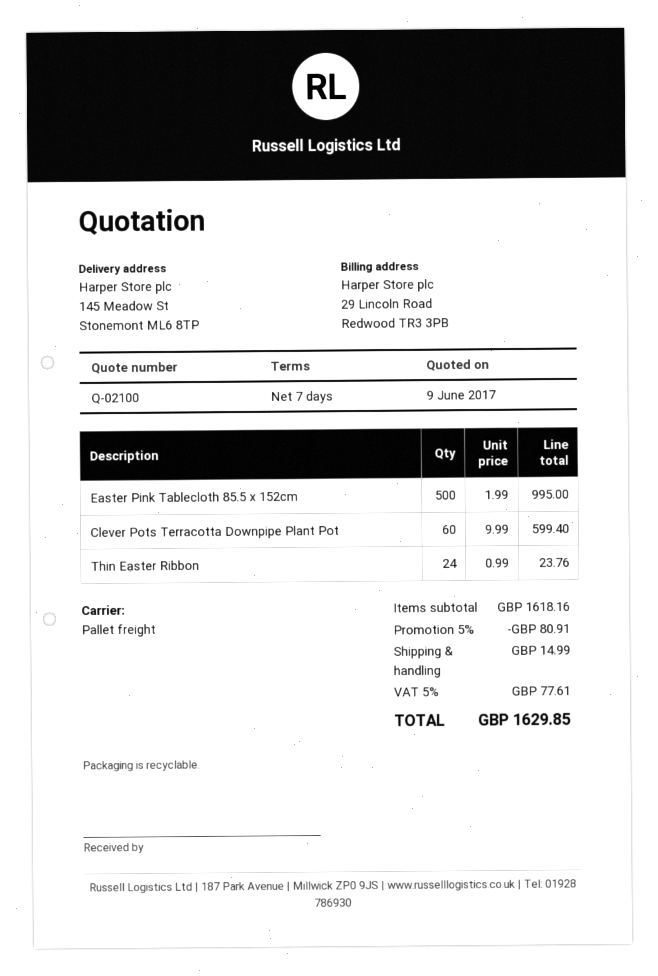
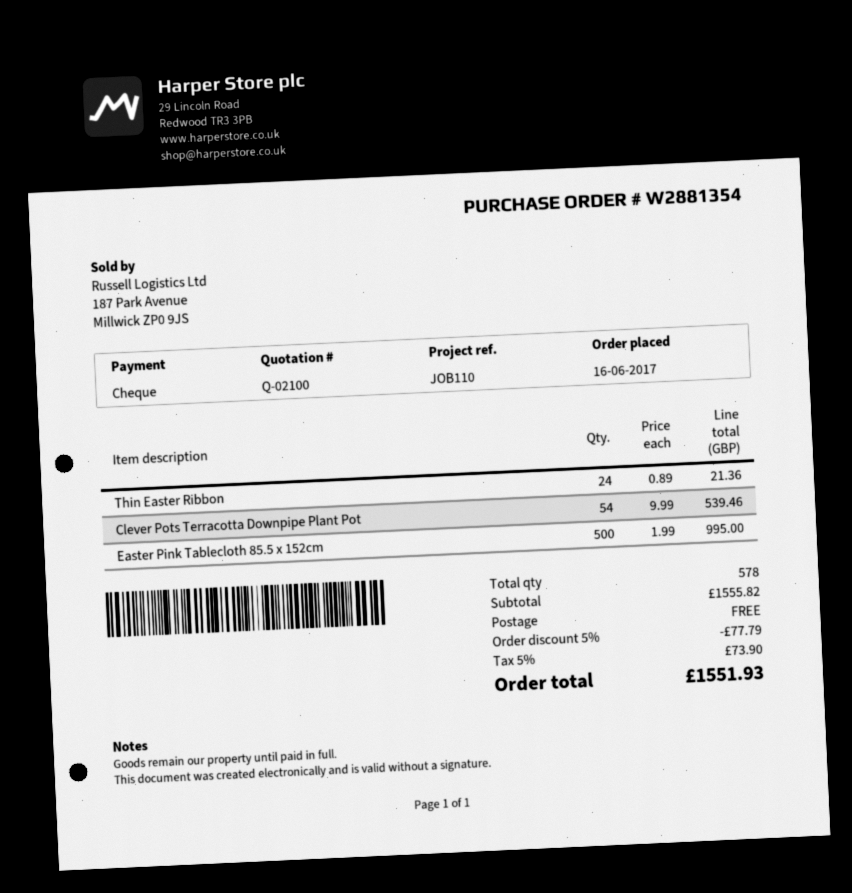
Clever Pots Terracotta Downpipe Plant Pot: 60 x 9.99 = 599.40 -> 54 x 9.99 = 539.46
Thin Easter Ribbon: 24 x 0.99 = 23.76 -> 24 x 0.89 = 21.36
subtotal: 1618.16 -> 1555.82
discount: 5% = 80.91 -> 5% = 77.79
shipping: 14.99 -> 0.00
tax: 5% = 77.61 -> 5% = 73.90
total: 1629.85 -> 1551.93

